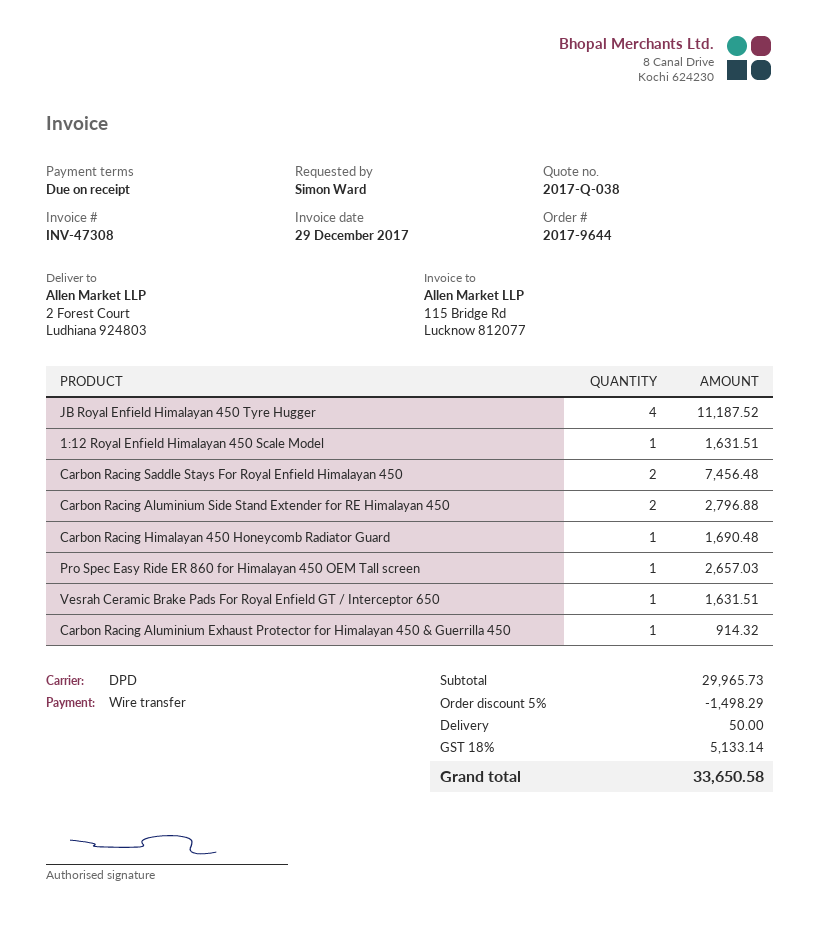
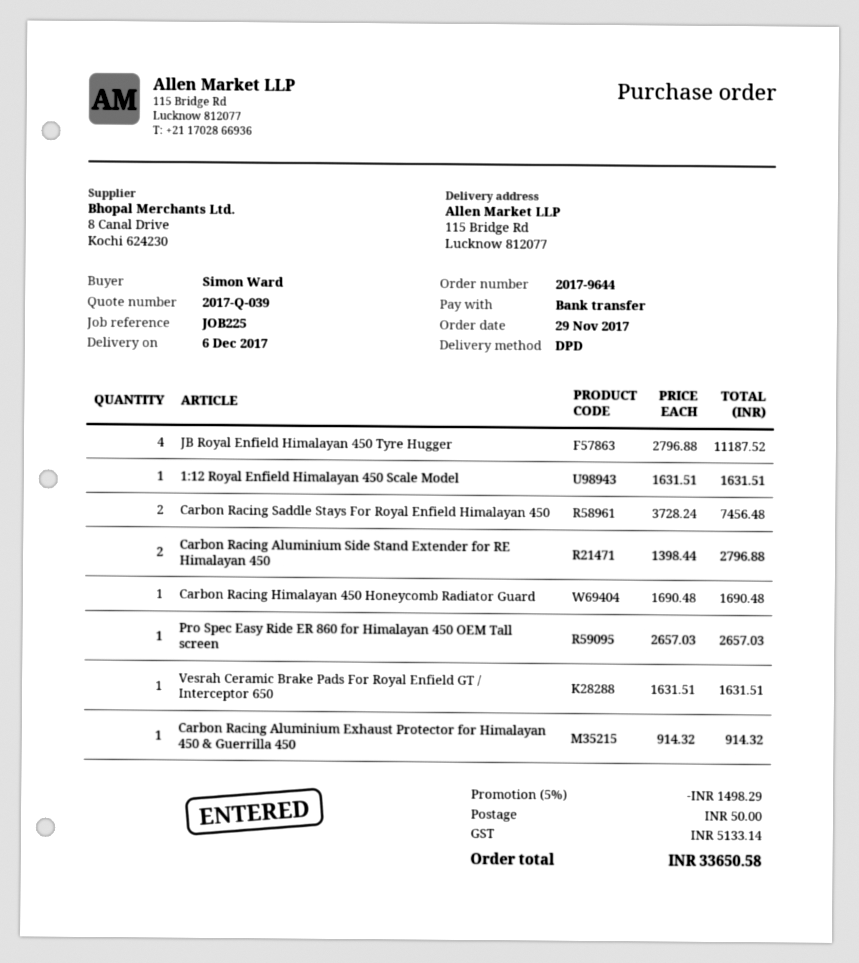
quote number: 2017-Q-038 -> 2017-Q-039
ship to: 2 Forest Court, Ludhiana 924803 -> 115 Bridge Rd, Lucknow 812077

